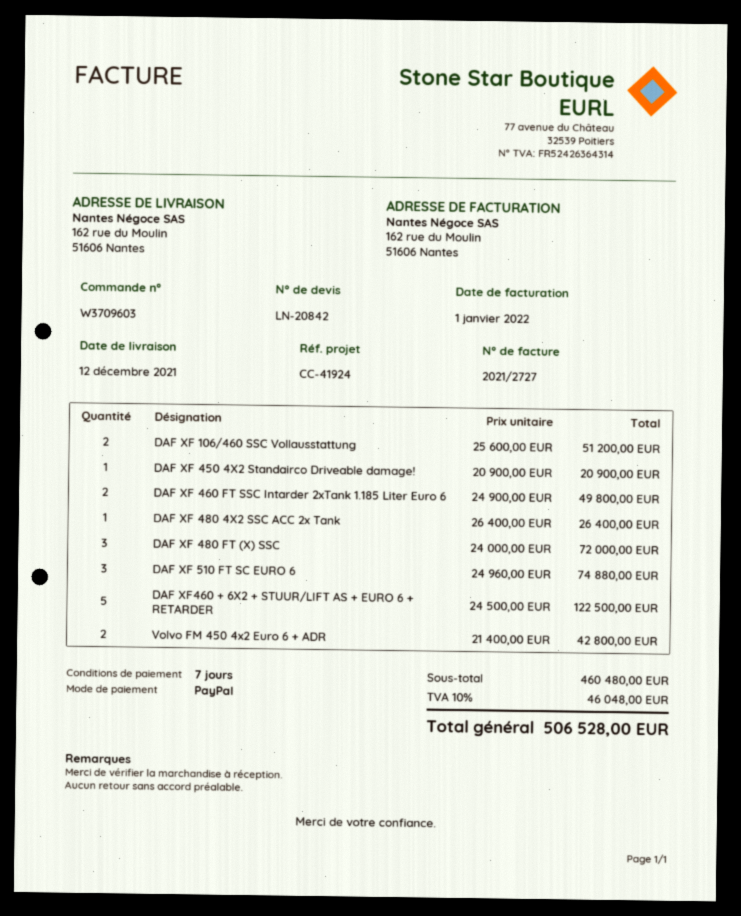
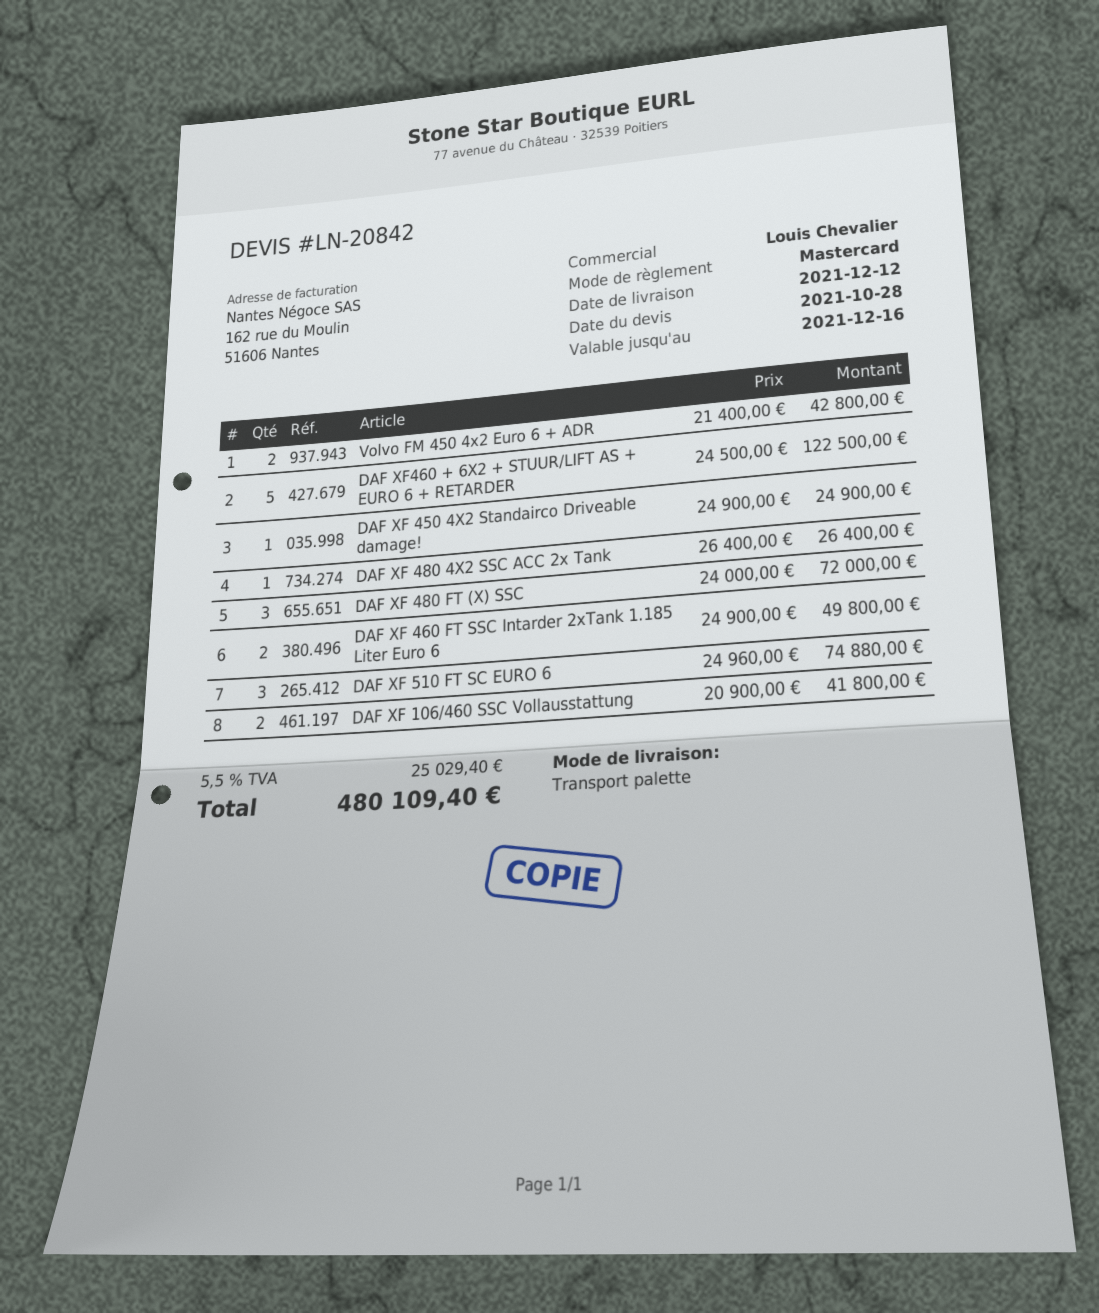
payment method: PayPal -> Mastercard
DAF XF 106/460 SSC Vollausstattung: 2 x 25600.00 = 51200.00 -> 2 x 20900.00 = 41800.00
DAF XF 450 4X2 Standairco Driveable damage!: 1 x 20900.00 = 20900.00 -> 1 x 24900.00 = 24900.00
tax: 10% = 46048.00 -> 5.5% = 25029.40
total: 506528.00 -> 480109.40

